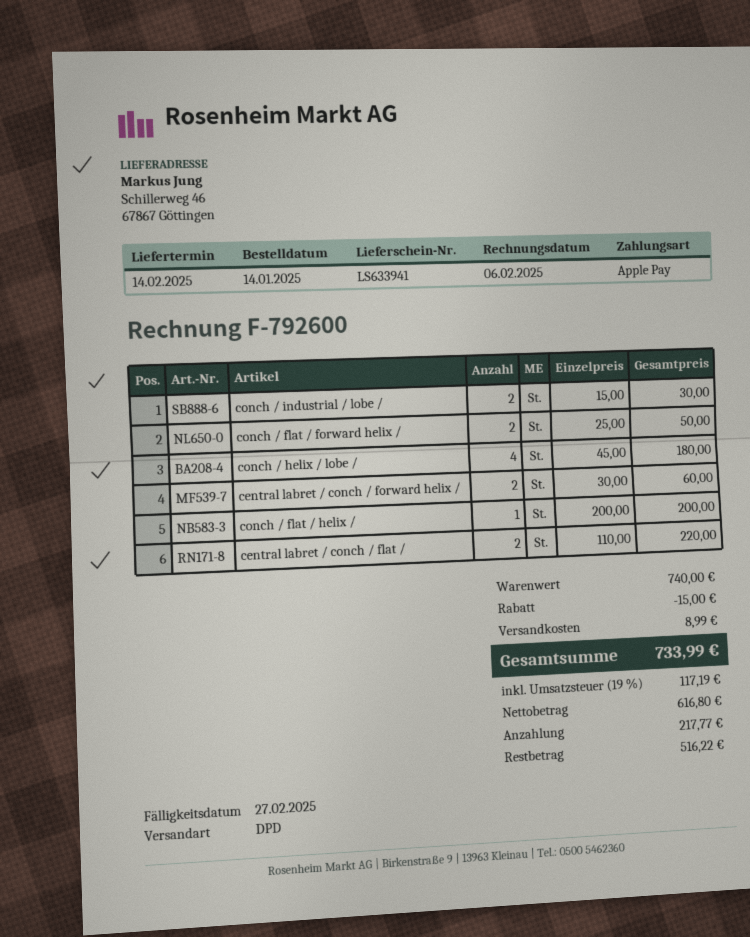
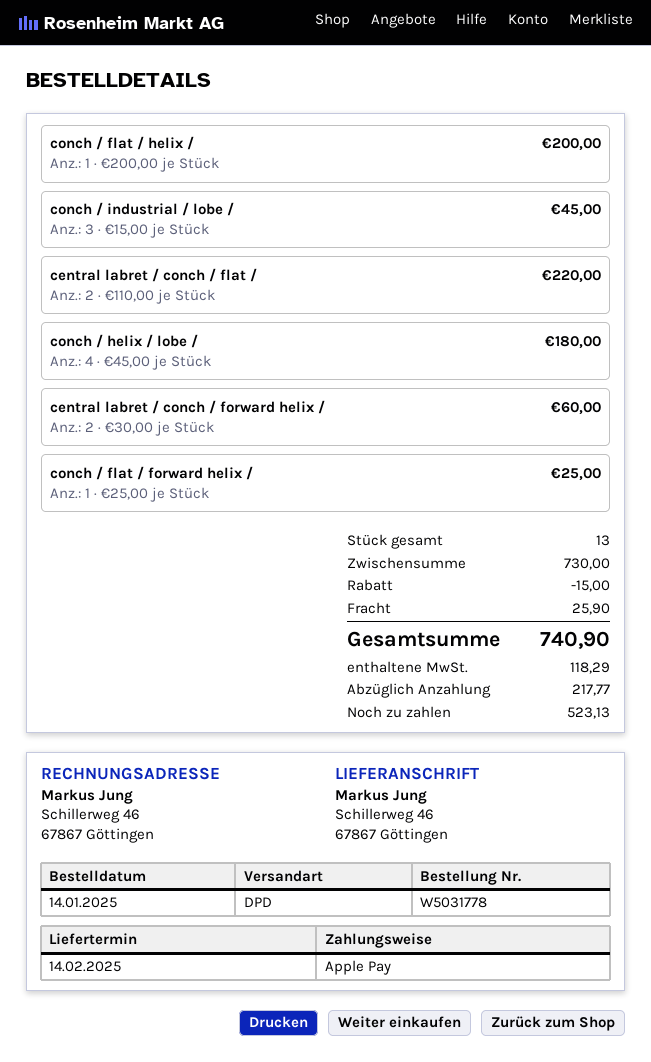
conch / industrial / lobe /: 2 x 15.00 = 30.00 -> 3 x 15.00 = 45.00
conch / flat / forward helix /: 2 x 25.00 = 50.00 -> 1 x 25.00 = 25.00
subtotal: 740.00 -> 730.00
shipping: 8.99 -> 25.90
tax: 117.19 -> 118.29
total: 733.99 -> 740.90
balance: 516.22 -> 523.13

